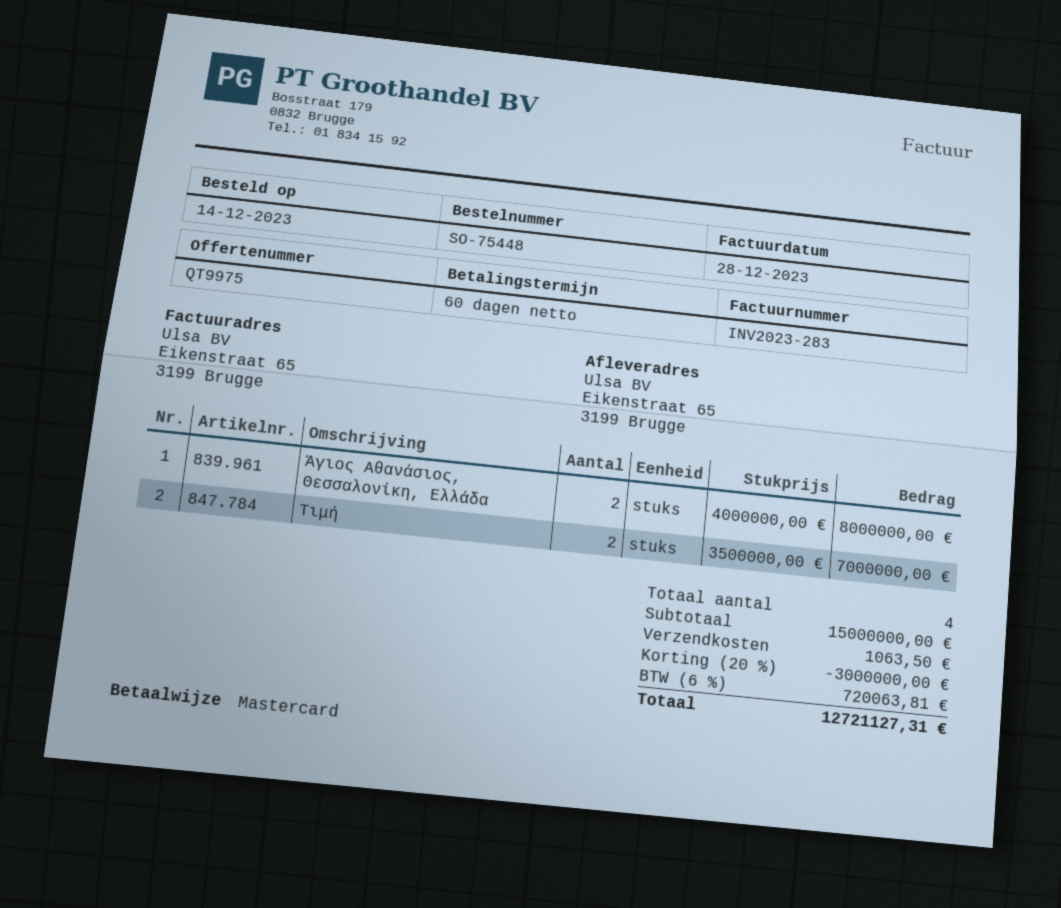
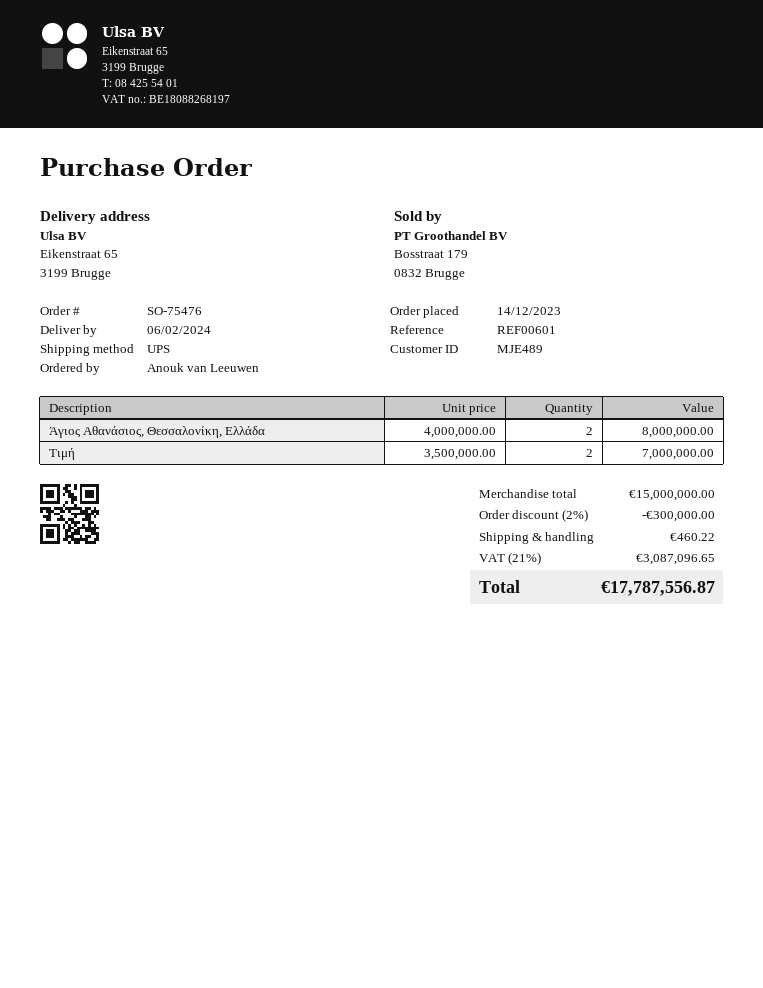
order number: SO-75448 -> SO-75476
discount: 20% = 3000000.00 -> 2% = 300000.00
shipping: 1063.50 -> 460.22
tax: 6% = 720063.81 -> 21% = 3087096.65
total: 12721127.31 -> 17787556.87

